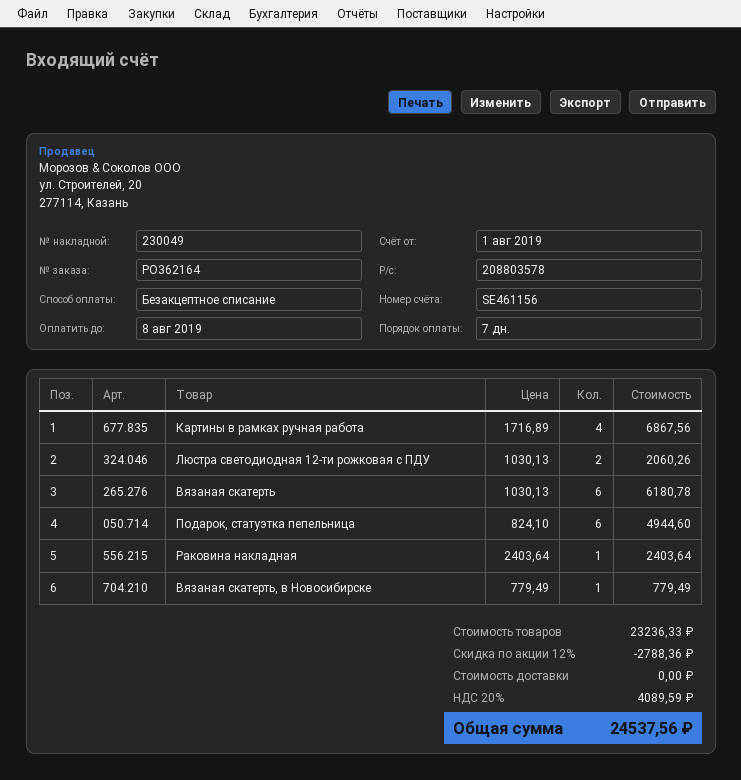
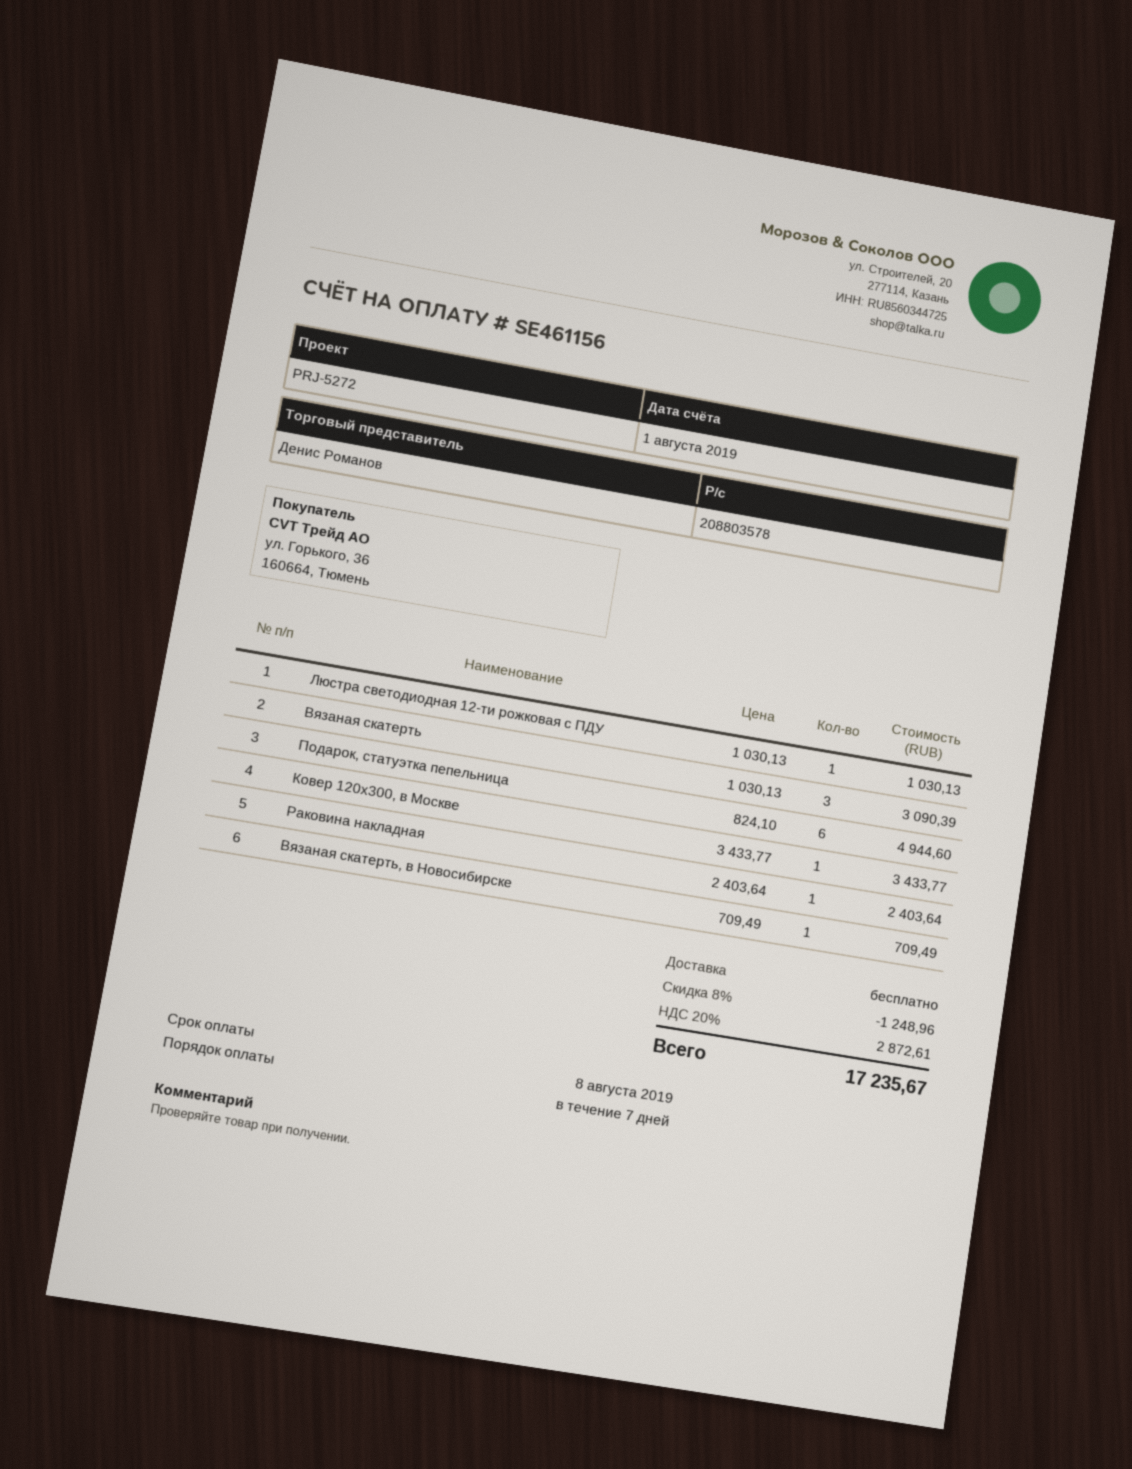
Картины в рамках ручная работа: 4 x 1716.89 = 6867.56 -> none
Люстра светодиодная 12-ти рожковая с ПДУ: 2 x 1030.13 = 2060.26 -> 1 x 1030.13 = 1030.13
Вязаная скатерть: 6 x 1030.13 = 6180.78 -> 3 x 1030.13 = 3090.39
Вязаная скатерть, в Новосибирске: 1 x 779.49 = 779.49 -> 1 x 709.49 = 709.49
Ковер 120х300, в Москве: none -> 1 x 3433.77 = 3433.77
discount: 12% = 2788.36 -> 8% = 1248.96
tax: 20% = 4089.59 -> 20% = 2872.61
total: 24537.56 -> 17235.67

